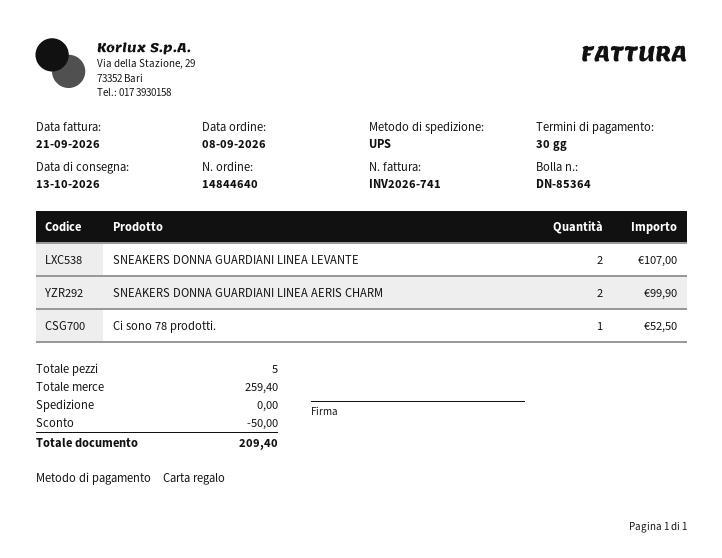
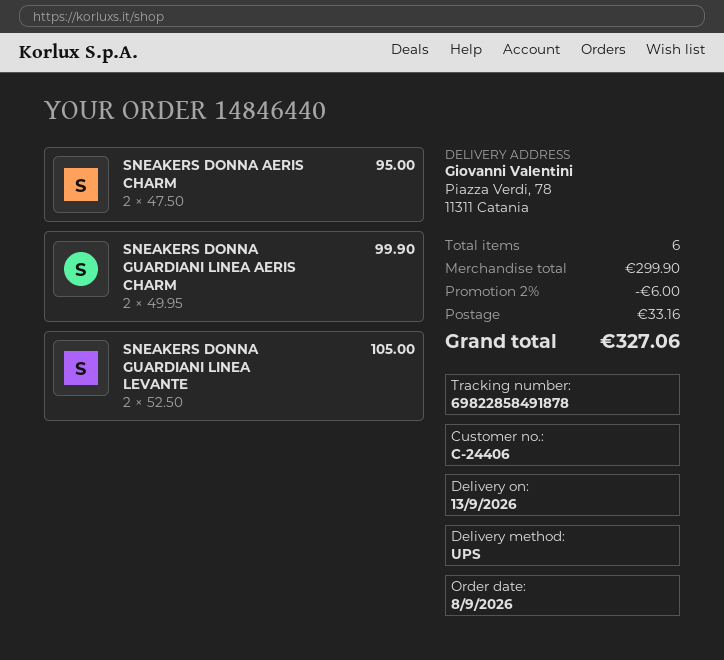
order number: 14844640 -> 14846440
delivery date: 2026-10-13 -> 2026-09-13
SNEAKERS DONNA GUARDIANI LINEA LEVANTE: 2 for 107.00 -> 2 for 105.00
Ci sono 78 prodotti.: 1 for 52.50 -> none
SNEAKERS DONNA AERIS CHARM: none -> 2 for 95.00
total quantity: 5 -> 6
subtotal: 259.40 -> 299.90
discount: 50.00 -> 6.00
shipping: 0.00 -> 33.16
total: 209.40 -> 327.06

